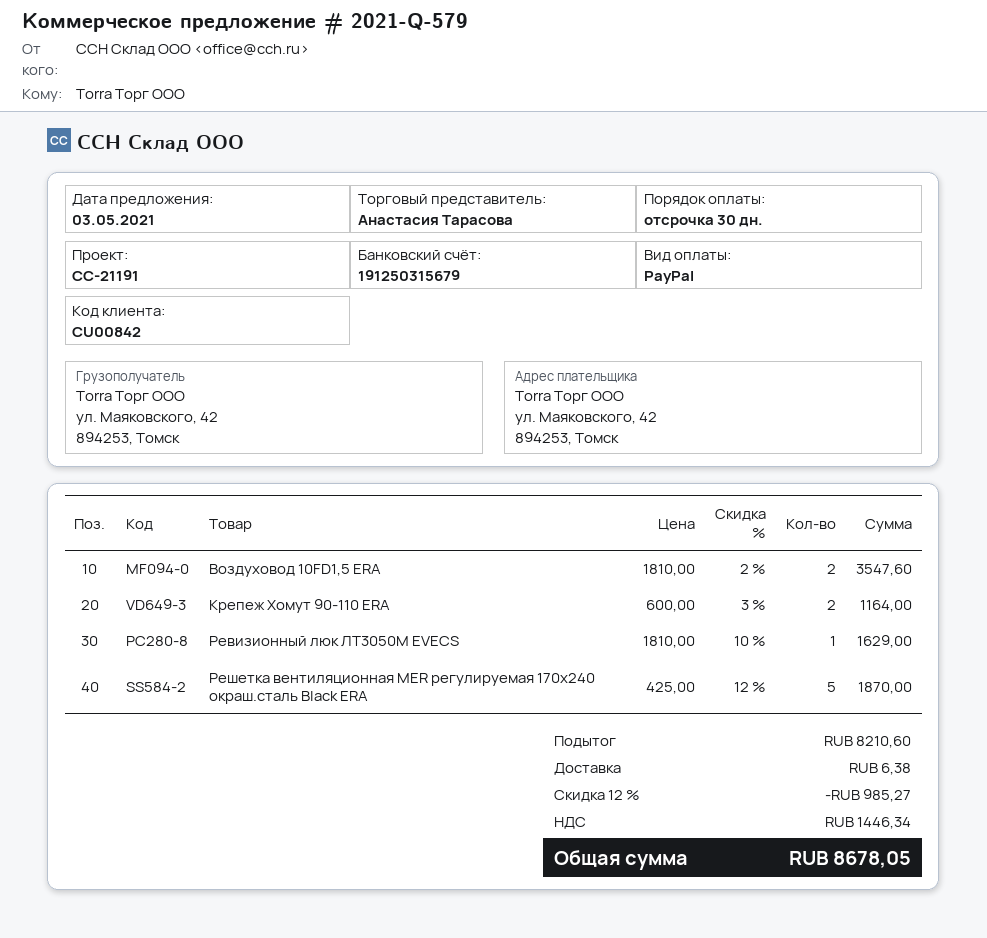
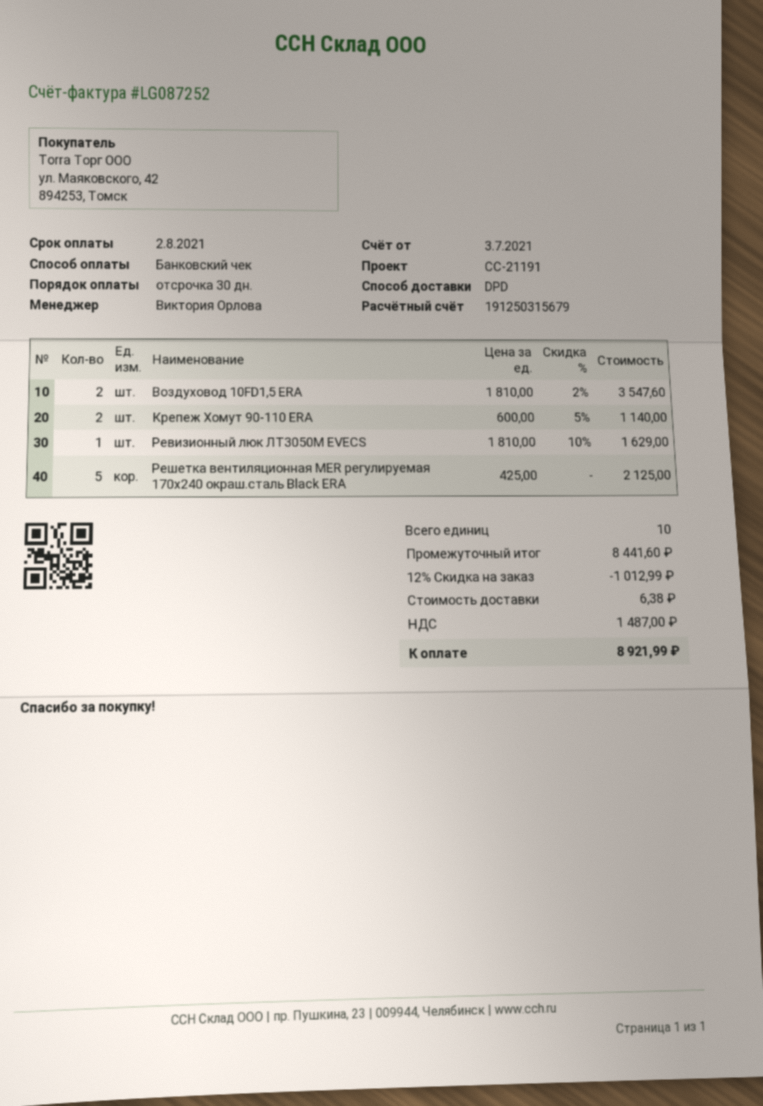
sales rep: Анастасия Тарасова -> Виктория Орлова
payment method: PayPal -> cheque
Крепеж Хомут 90-110 ERA: 2 x 600.00 - 3% = 1164.00 -> 2 x 600.00 - 5% = 1140.00
Решетка вентиляционная MER регулируемая 170х240 окраш.сталь Black ERA: 5 x 425.00 - 12% = 1870.00 -> 5 x 425.00 = 2125.00
subtotal: 8210.60 -> 8441.60
discount: 12% = 985.27 -> 12% = 1012.99
tax: 1446.34 -> 1487.00
total: 8678.05 -> 8921.99

